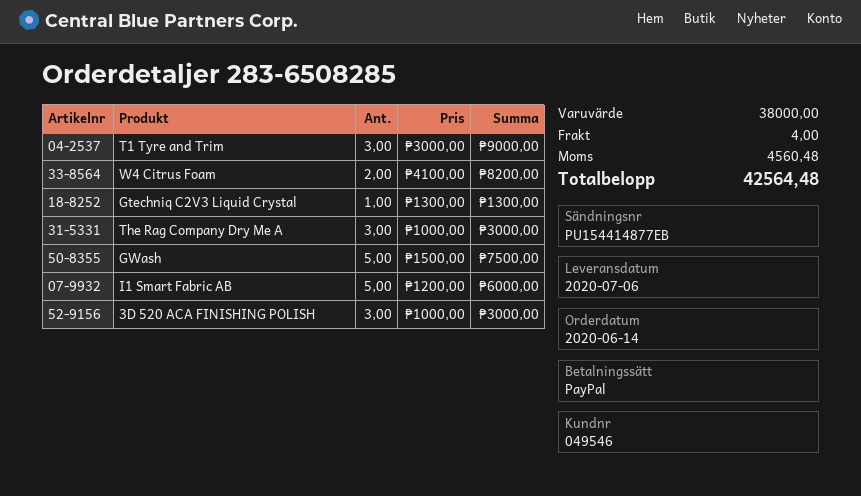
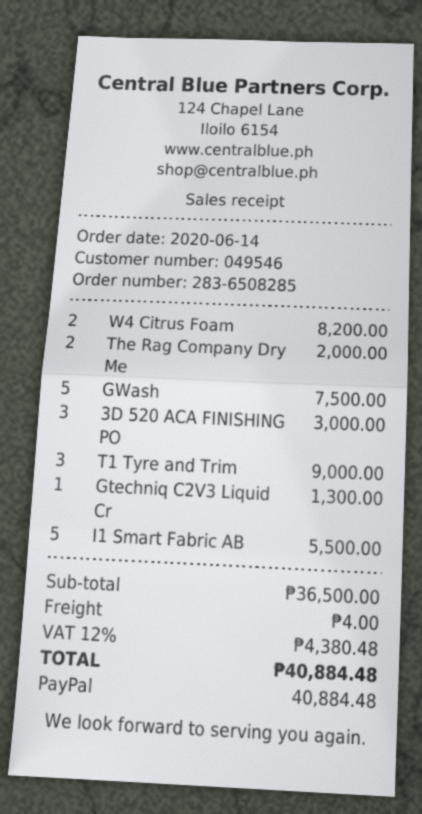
The Rag Company Dry Me A: 3 for 3000.00 -> 2 for 2000.00
I1 Smart Fabric AB: 5 for 6000.00 -> 5 for 5500.00
subtotal: 38000.00 -> 36500.00
tax: 4560.48 -> 4380.48
total: 42564.48 -> 40884.48

